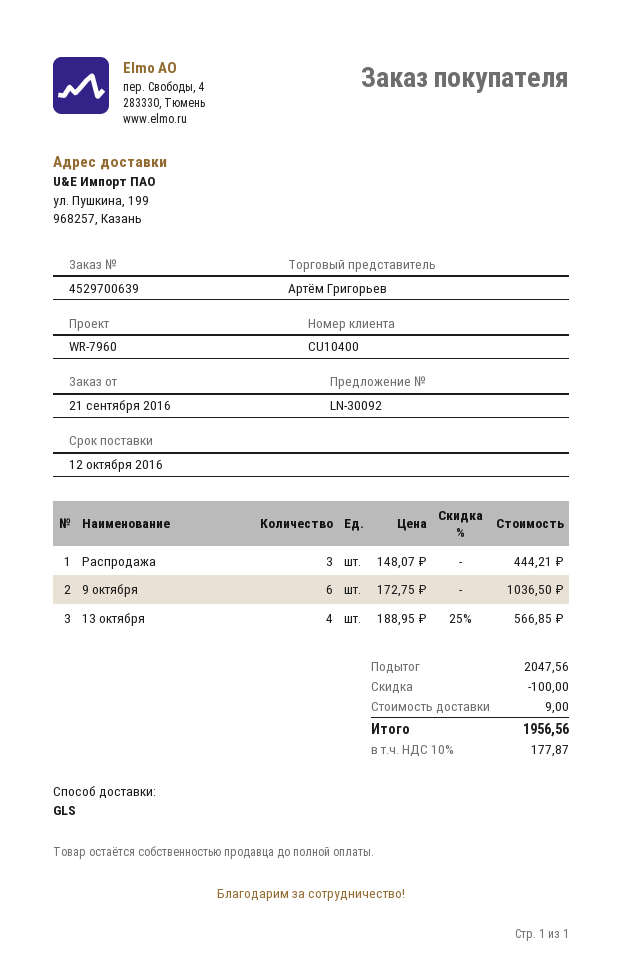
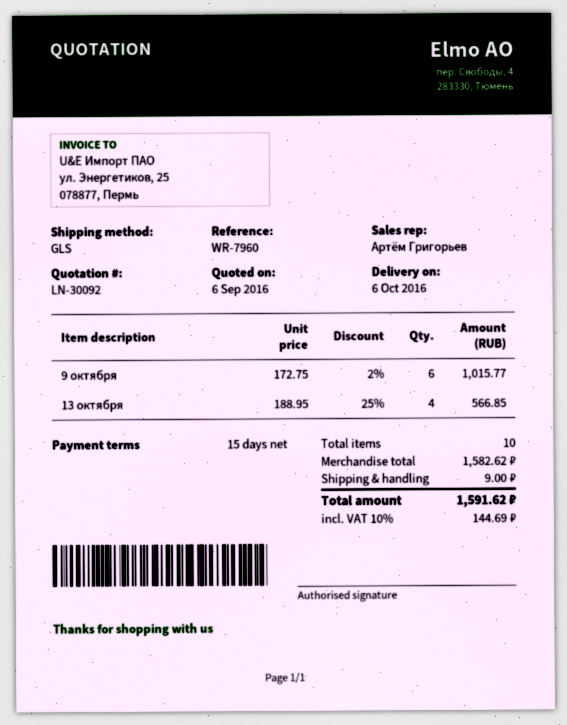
delivery date: 2016-10-12 -> 2016-10-06
Распродажа: 3 x 148.07 = 444.21 -> none
9 октября: 6 x 172.75 = 1036.50 -> 6 x 172.75 - 2% = 1015.77
subtotal: 2047.56 -> 1582.62
discount: 100.00 -> none
tax: 10% = 177.87 -> 10% = 144.69
total: 1956.56 -> 1591.62

